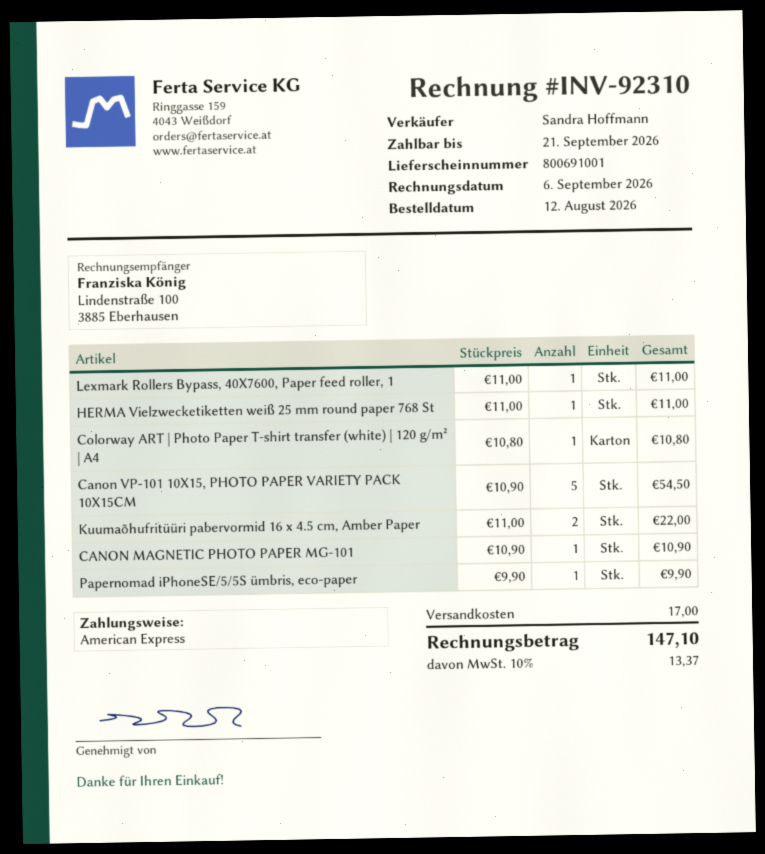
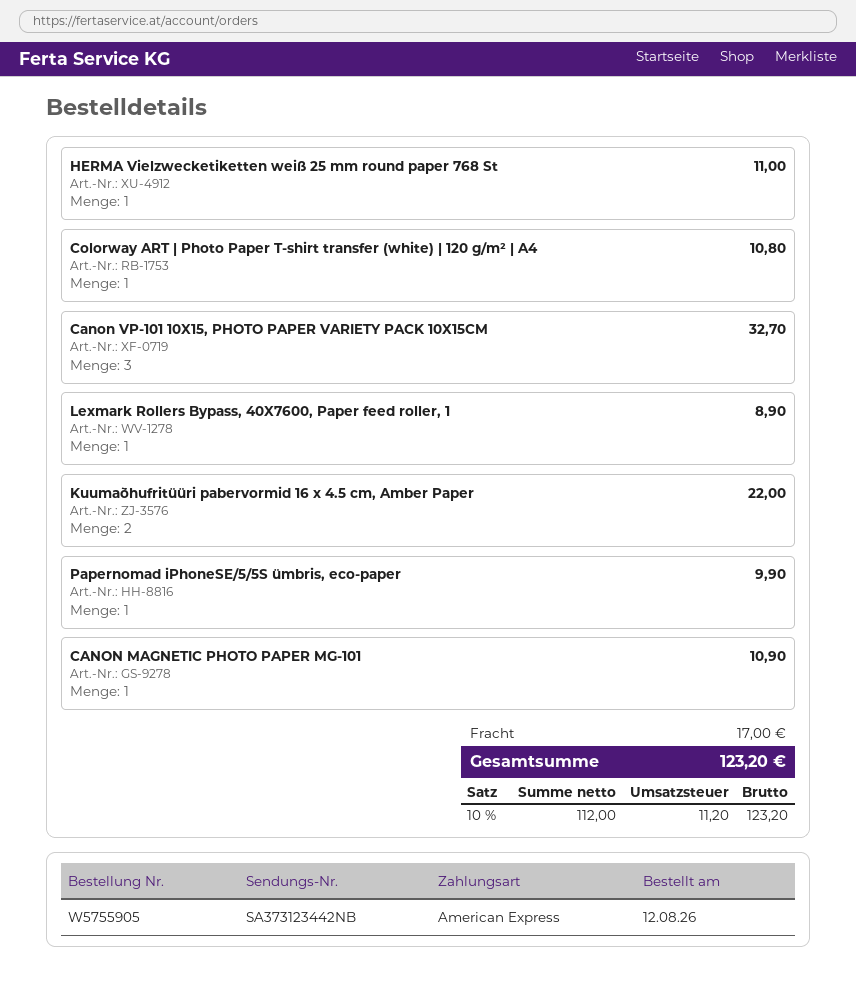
Lexmark Rollers Bypass, 40X7600, Paper feed roller, 1: 1 for 11.00 -> 1 for 8.90
Canon VP-101 10X15, PHOTO PAPER VARIETY PACK 10X15CM: 5 for 54.50 -> 3 for 32.70
tax: 10% = 13.37 -> 10% = 11.20
total: 147.10 -> 123.20

